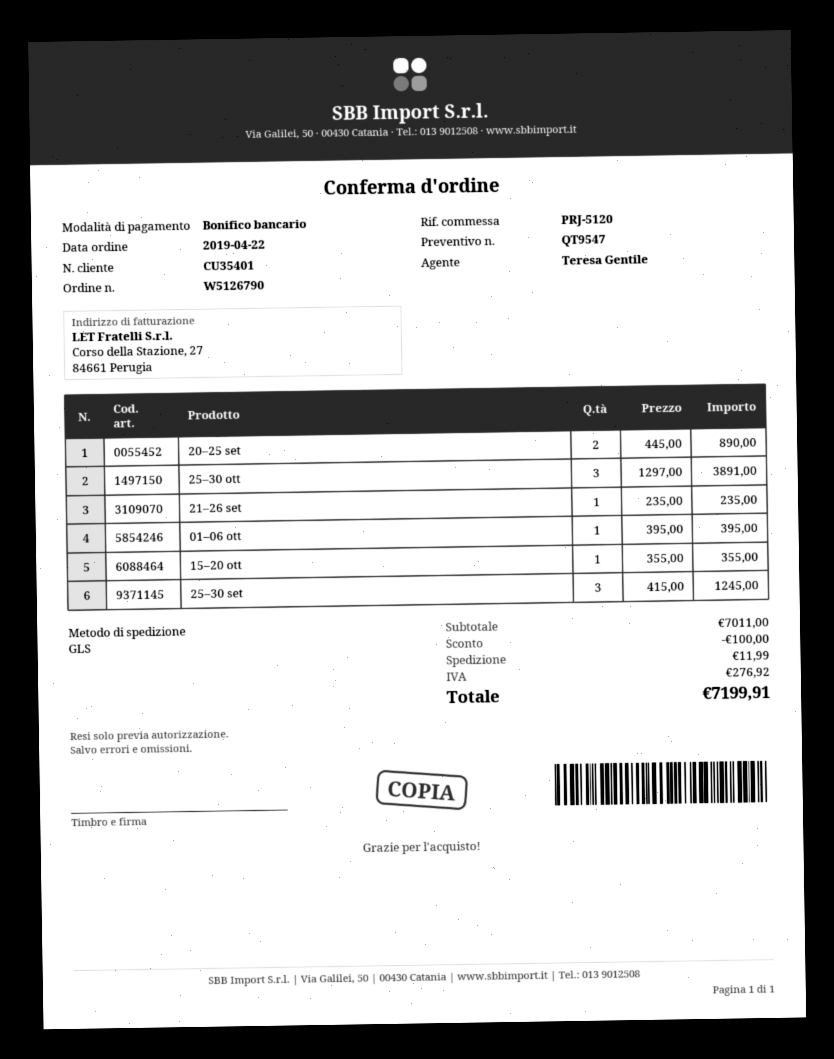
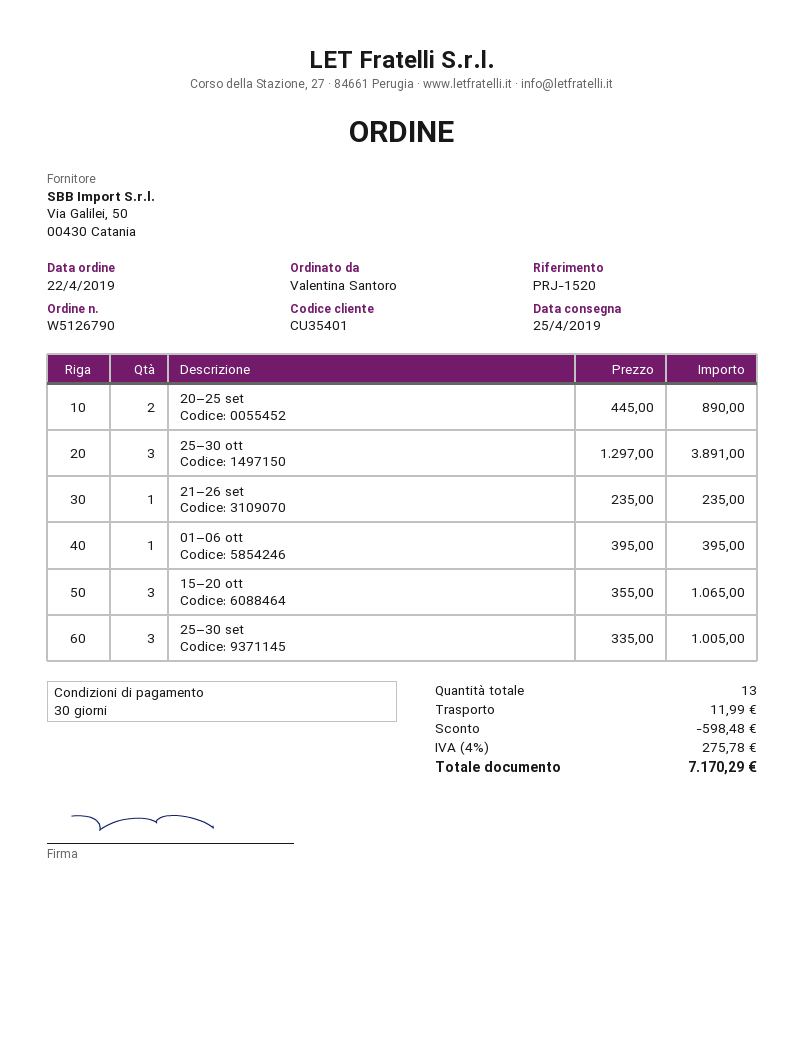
reference: PRJ-5120 -> PRJ-1520
15–20 ott: 1 x 355.00 = 355.00 -> 3 x 355.00 = 1065.00
25–30 set: 3 x 415.00 = 1245.00 -> 3 x 335.00 = 1005.00
discount: 100.00 -> 598.48
tax: 276.92 -> 275.78
total: 7199.91 -> 7170.29

